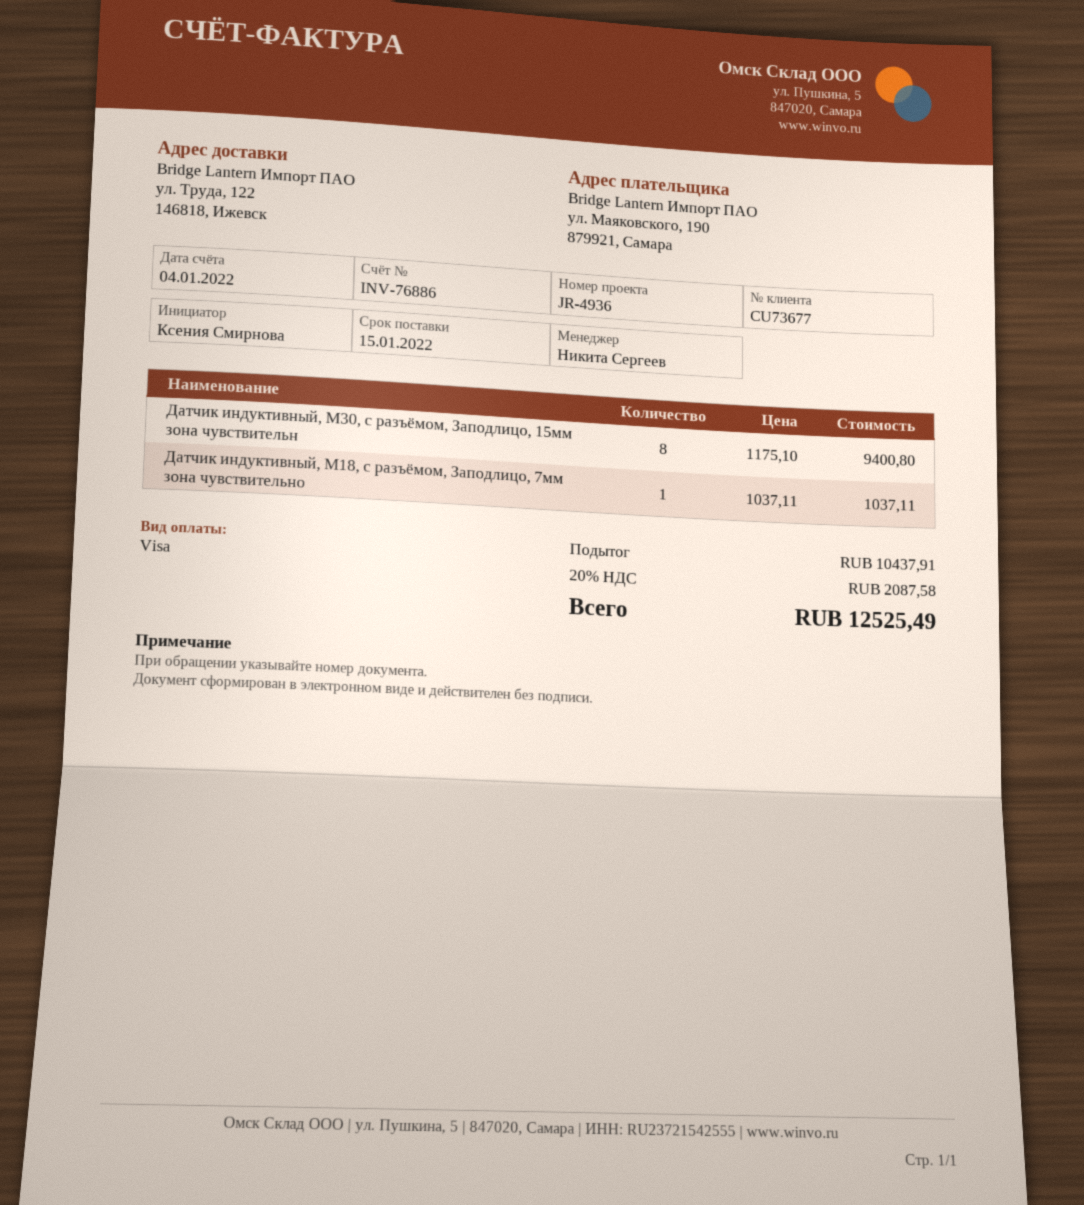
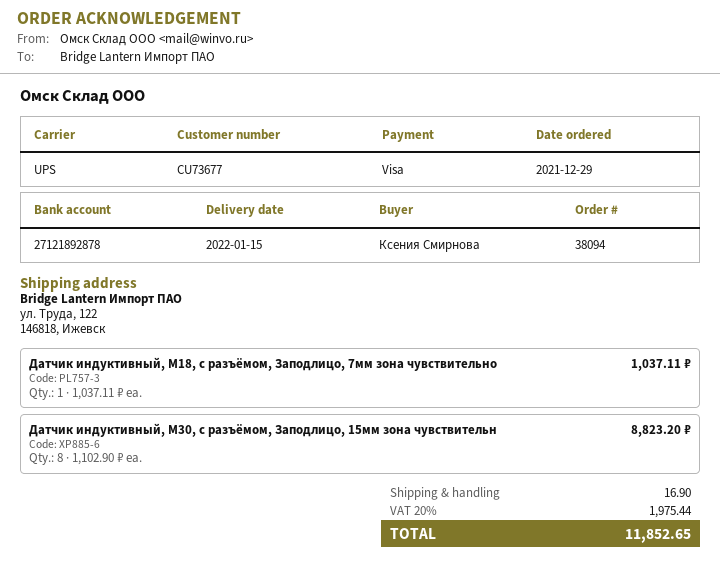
Датчик индуктивный, М30, с разъёмом, Заподлицо, 15мм зона чувствительн: 8 x 1175.10 = 9400.80 -> 8 x 1102.90 = 8823.20
shipping: none -> 16.90
tax: 20% = 2087.58 -> 20% = 1975.44
total: 12525.49 -> 11852.65

